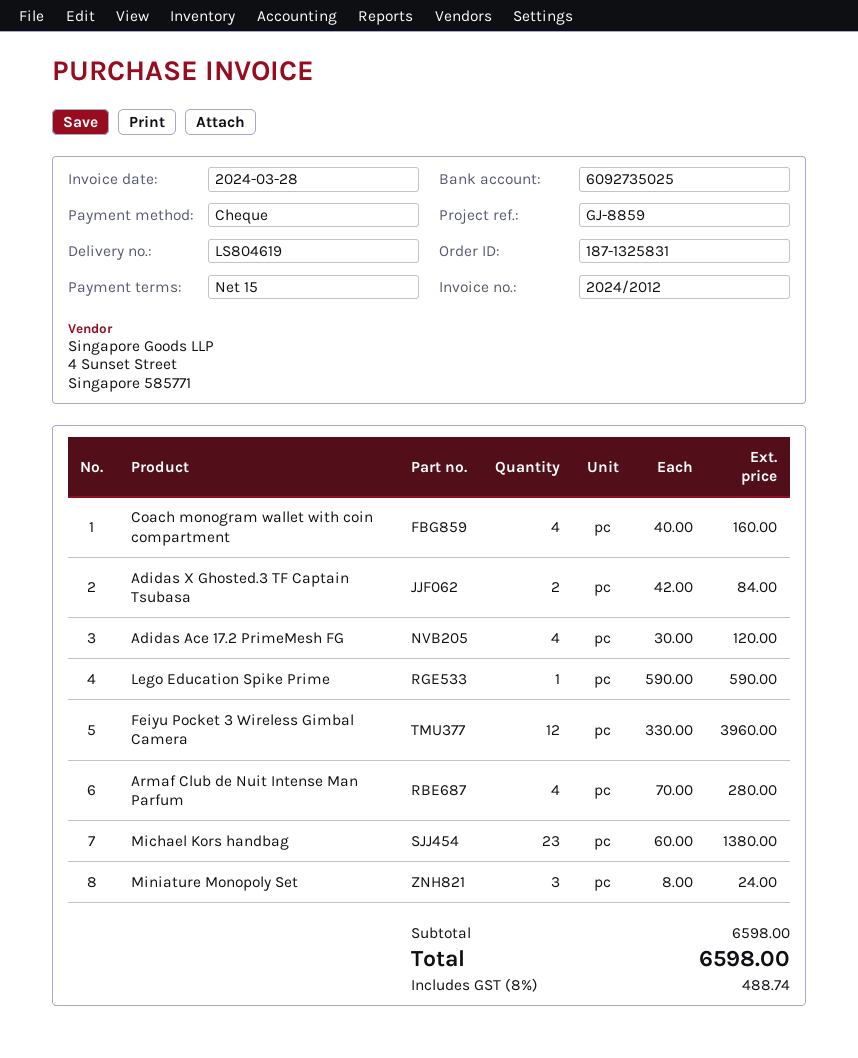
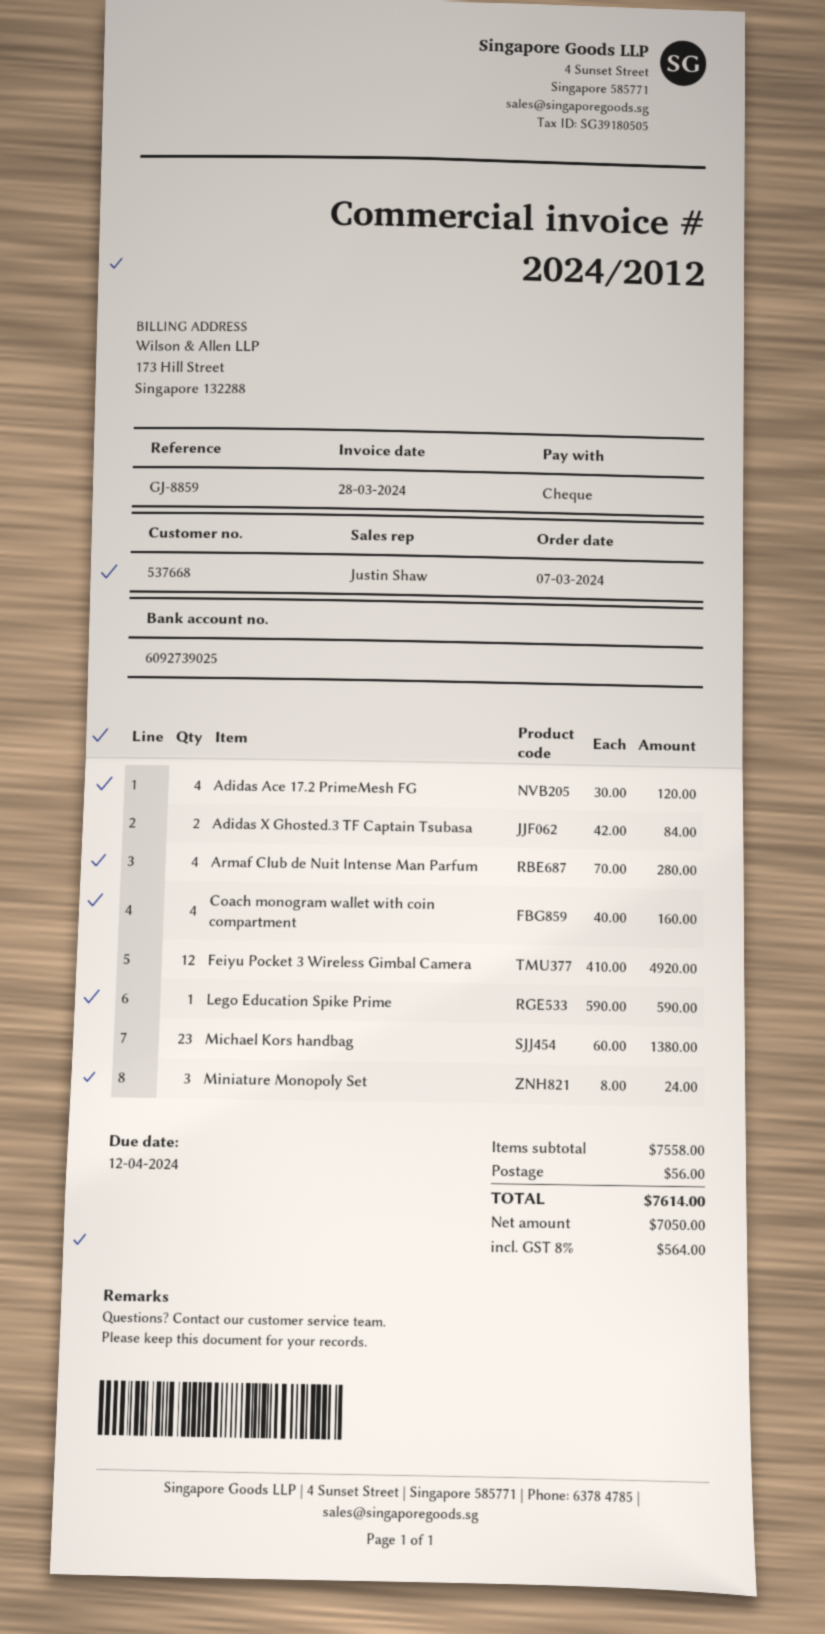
bank account: 6092735025 -> 6092739025
Feiyu Pocket 3 Wireless Gimbal Camera: 12 x 330.00 = 3960.00 -> 12 x 410.00 = 4920.00
subtotal: 6598.00 -> 7558.00
shipping: none -> 56.00
tax: 8% = 488.74 -> 8% = 564.00
total: 6598.00 -> 7614.00

